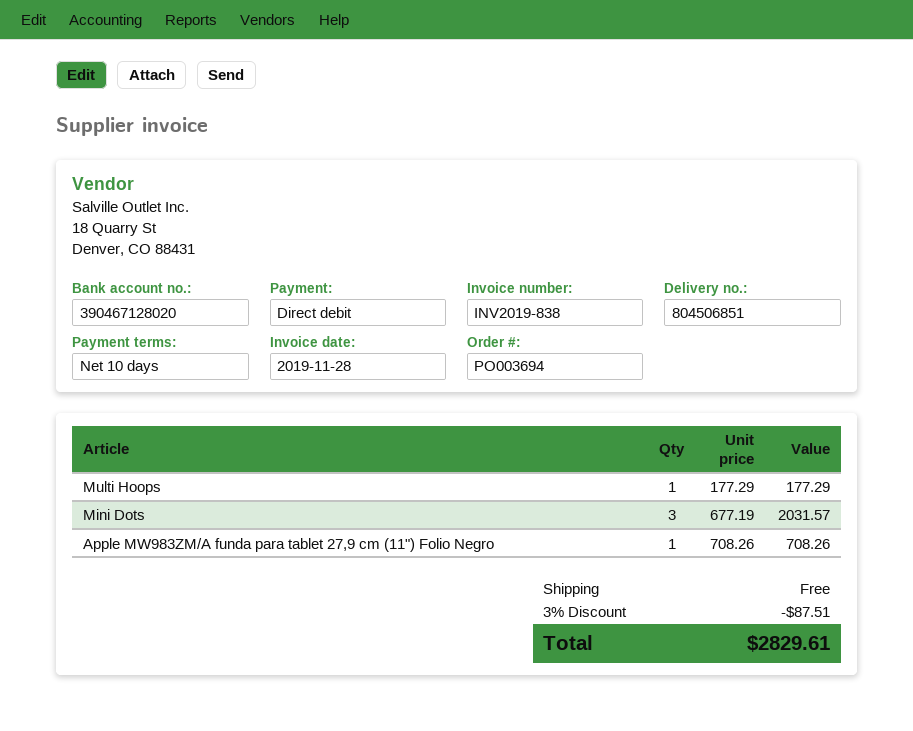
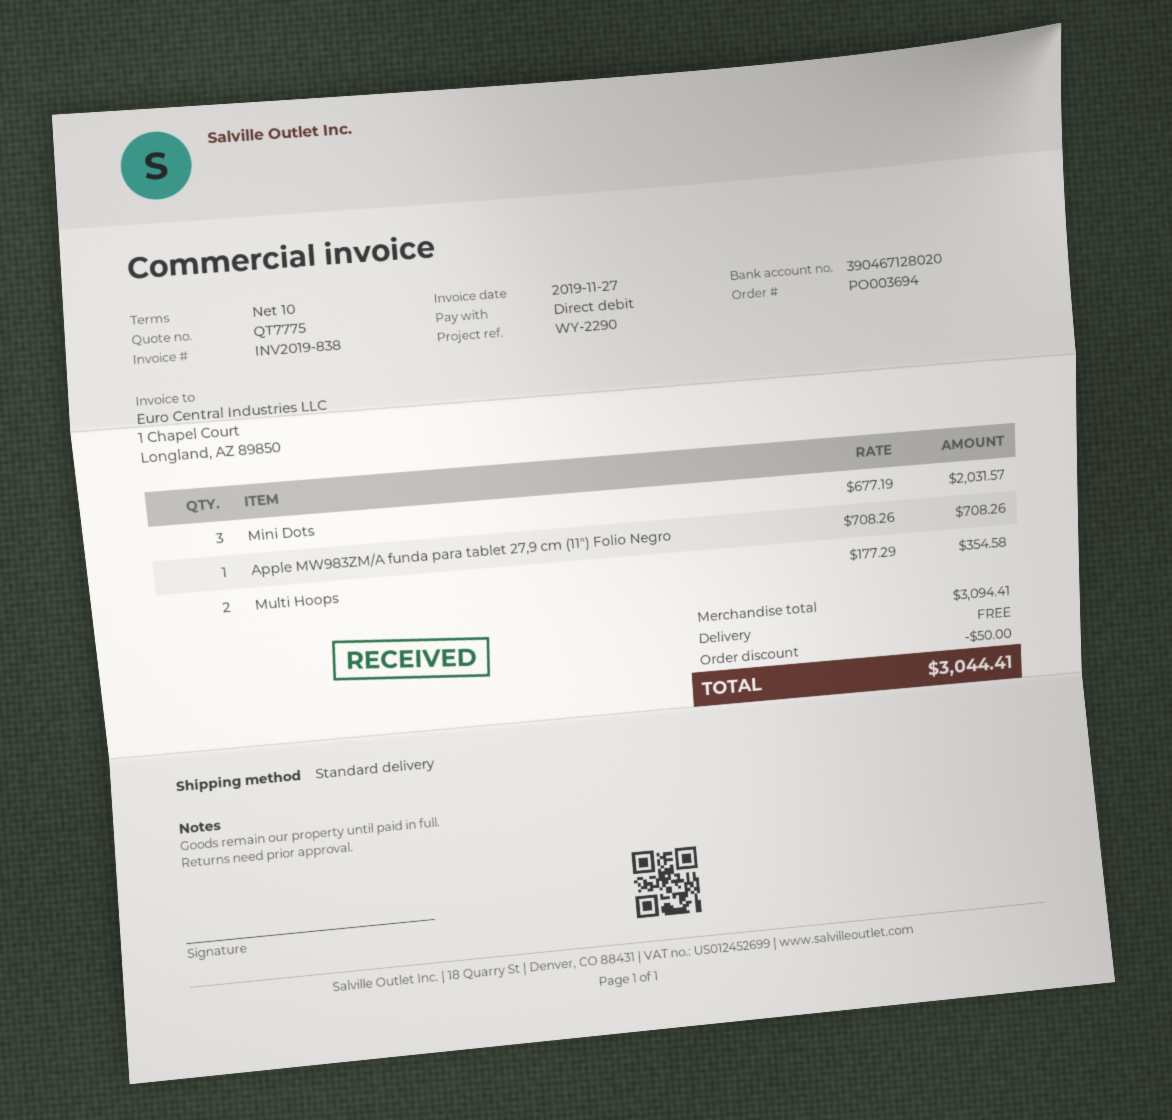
invoice date: 2019-11-28 -> 2019-11-27
Multi Hoops: 1 x 177.29 = 177.29 -> 2 x 177.29 = 354.58
discount: 87.51 -> 50.00
total: 2829.61 -> 3044.41

